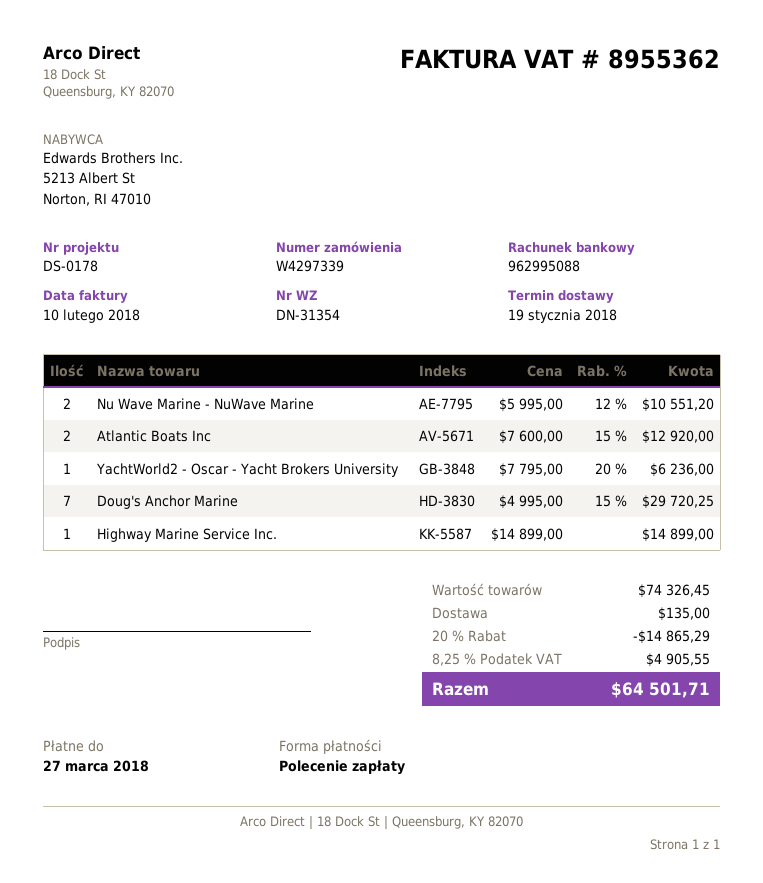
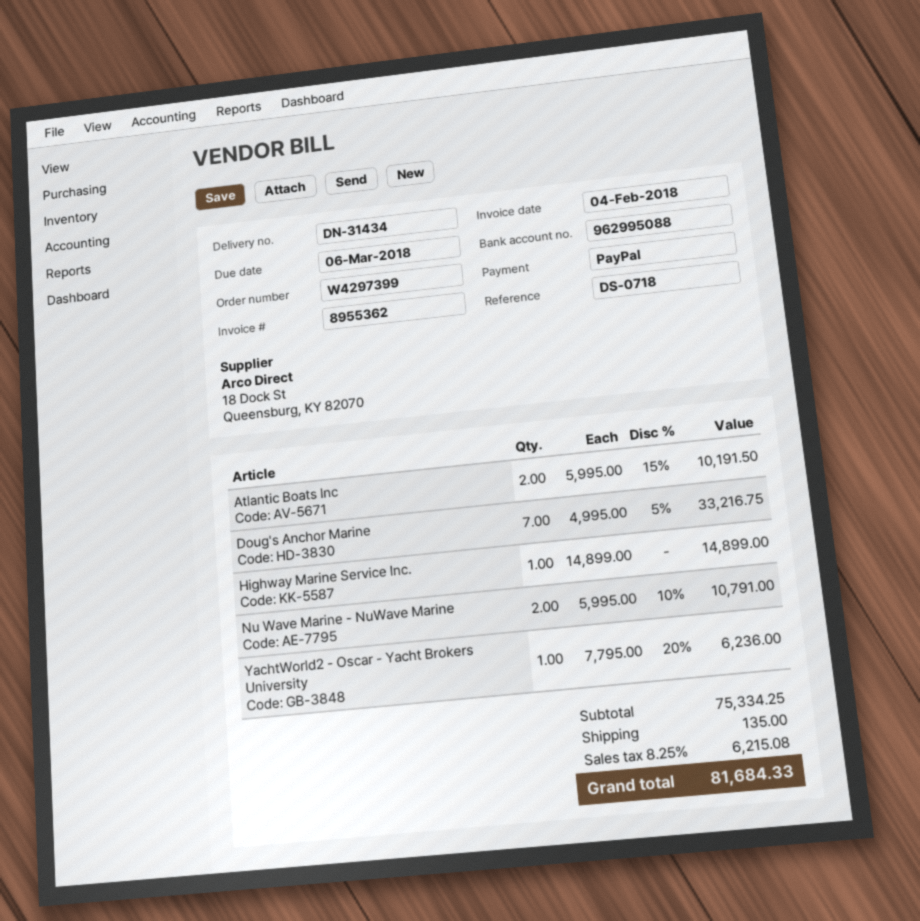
order number: W4297339 -> W4297399
delivery note number: DN-31354 -> DN-31434
invoice date: 2018-02-10 -> 2018-02-04
due date: 2018-03-27 -> 2018-03-06
reference: DS-0178 -> DS-0718
payment method: direct debit -> PayPal
Nu Wave Marine - NuWave Marine: 2 x 5995.00 - 12% = 10551.20 -> 2 x 5995.00 - 10% = 10791.00
Atlantic Boats Inc: 2 x 7600.00 - 15% = 12920.00 -> 2 x 5995.00 - 15% = 10191.50
Doug's Anchor Marine: 7 x 4995.00 - 15% = 29720.25 -> 7 x 4995.00 - 5% = 33216.75
subtotal: 74326.45 -> 75334.25
discount: 20% = 14865.29 -> none
tax: 8.25% = 4905.55 -> 8.25% = 6215.08
total: 64501.71 -> 81684.33

